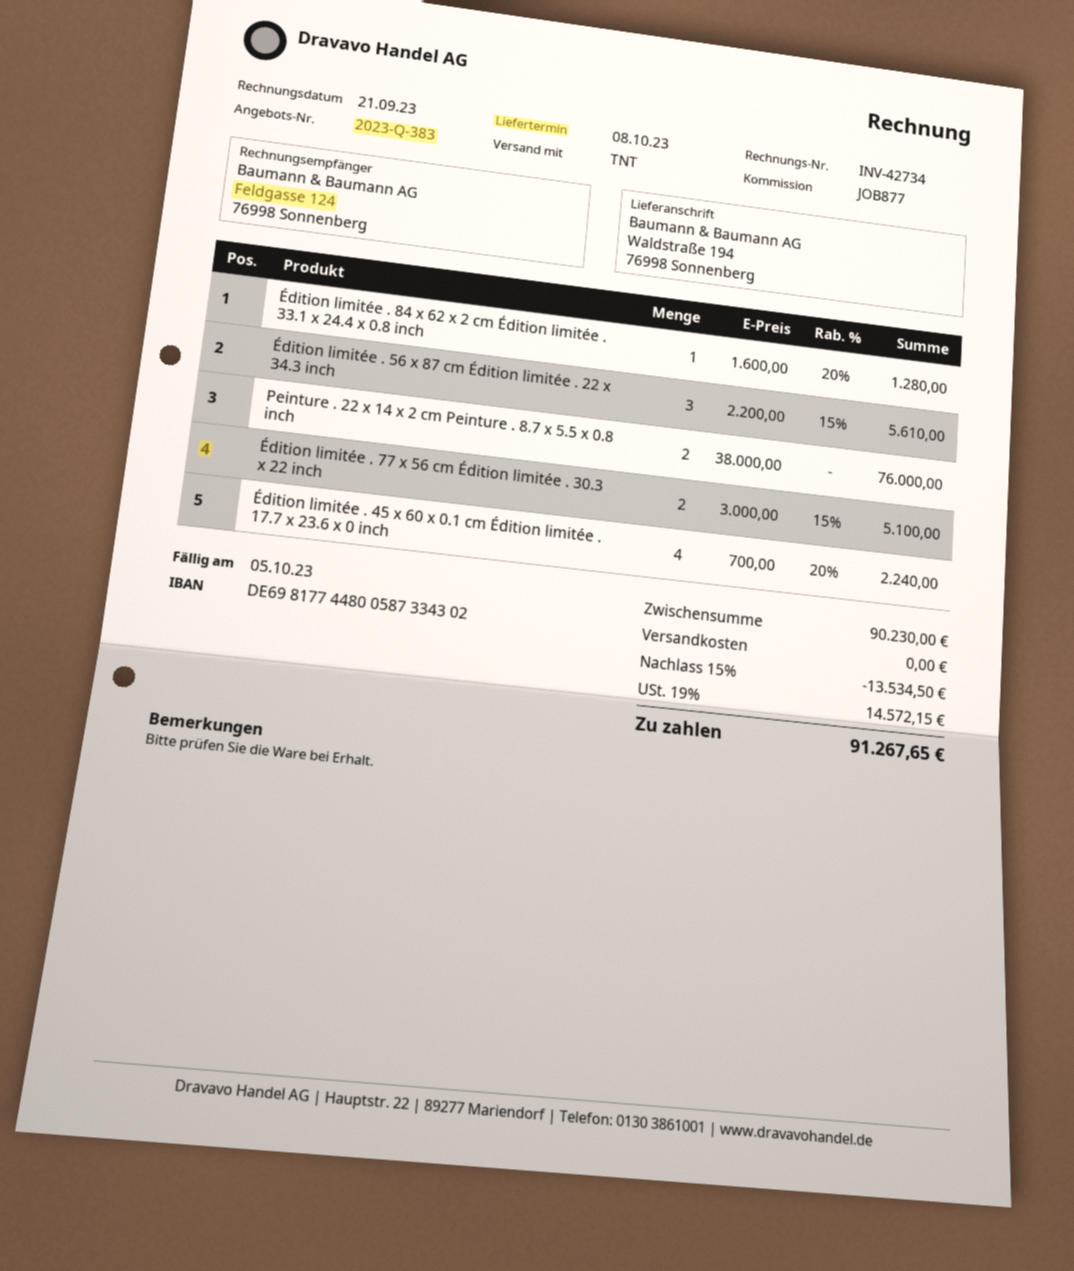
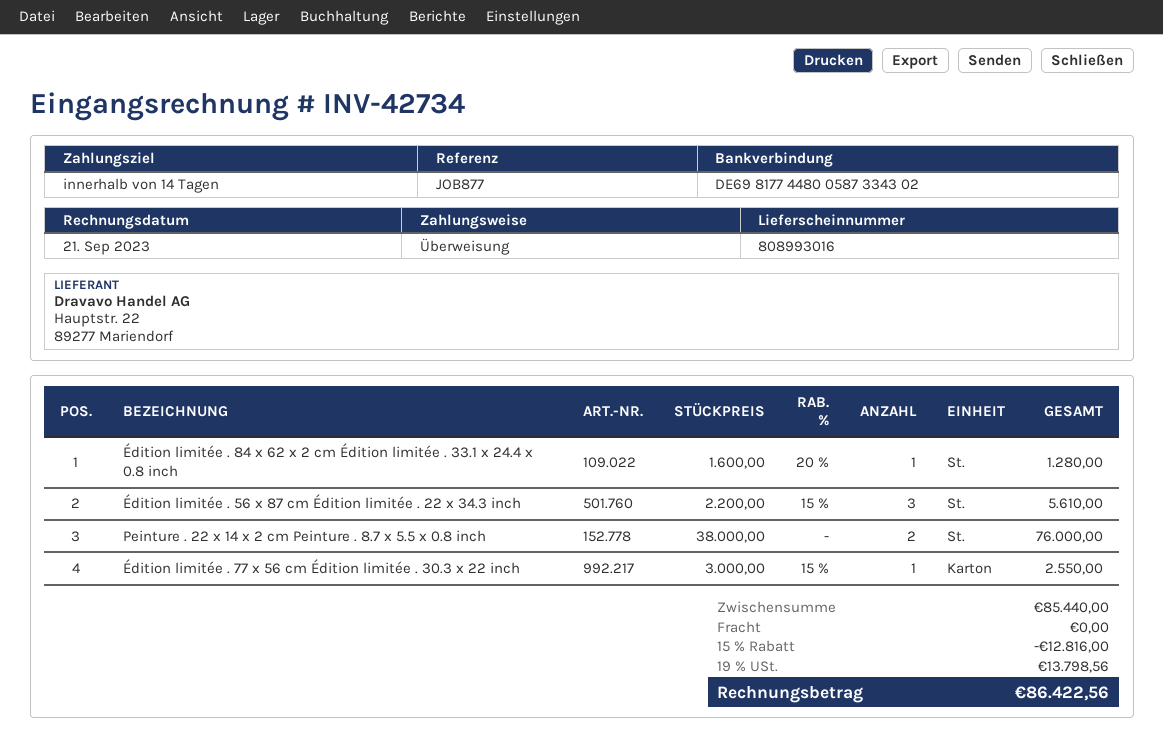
Édition limitée . 77 x 56 cm Édition limitée . 30.3 x 22 inch: 2 x 3000.00 - 15% = 5100.00 -> 1 x 3000.00 - 15% = 2550.00
Édition limitée . 45 x 60 x 0.1 cm Édition limitée . 17.7 x 23.6 x 0 inch: 4 x 700.00 - 20% = 2240.00 -> none
subtotal: 90230.00 -> 85440.00
discount: 15% = 13534.50 -> 15% = 12816.00
tax: 19% = 14572.15 -> 19% = 13798.56
total: 91267.65 -> 86422.56

